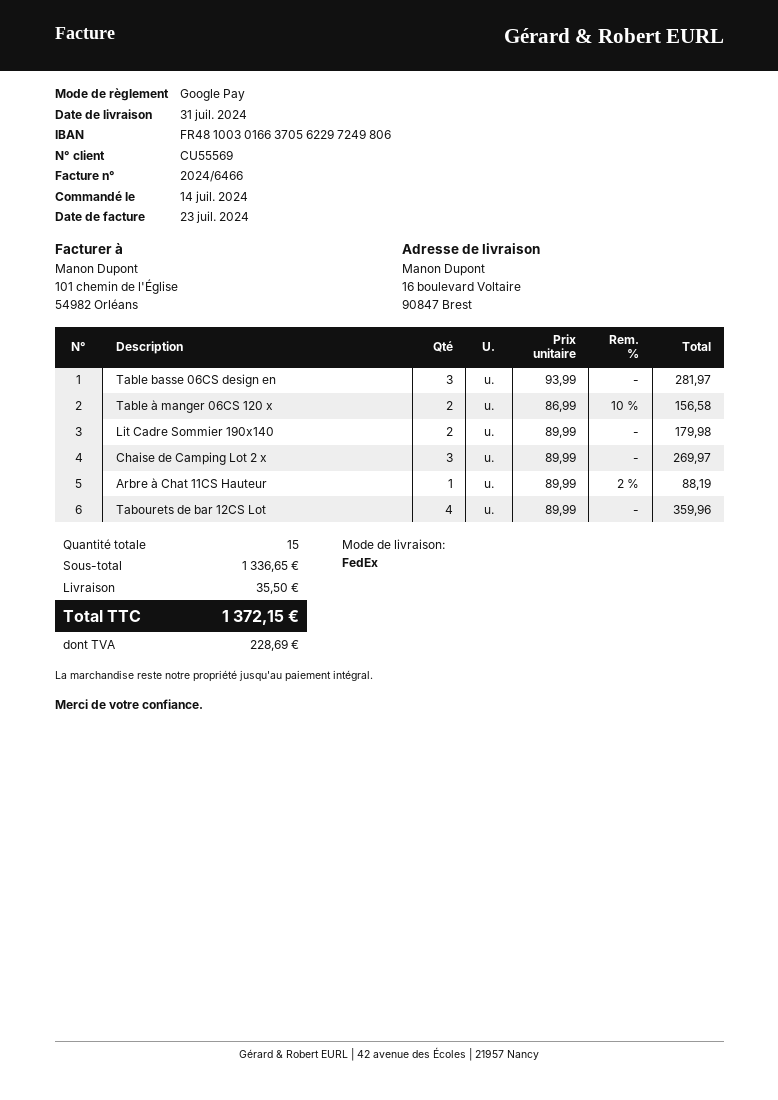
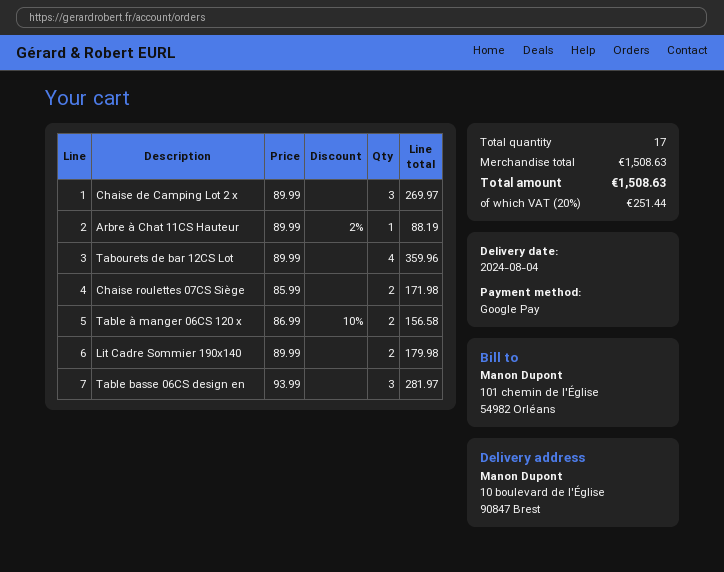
delivery date: 2024-07-31 -> 2024-08-04
ship to: 16 boulevard Voltaire, 90847 Brest -> 10 boulevard de l'Église, 90847 Brest
Chaise roulettes 07CS Siège: none -> 2 x 85.99 = 171.98
total quantity: 15 -> 17
subtotal: 1336.65 -> 1508.63
shipping: 35.50 -> none
tax: 228.69 -> 251.44
total: 1372.15 -> 1508.63

